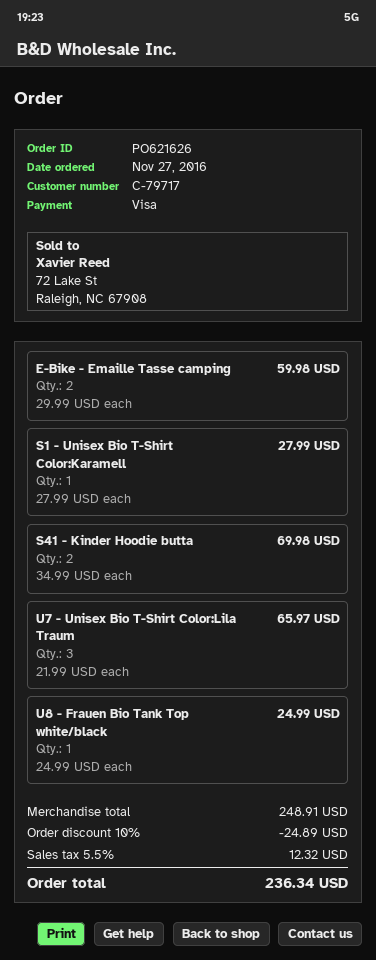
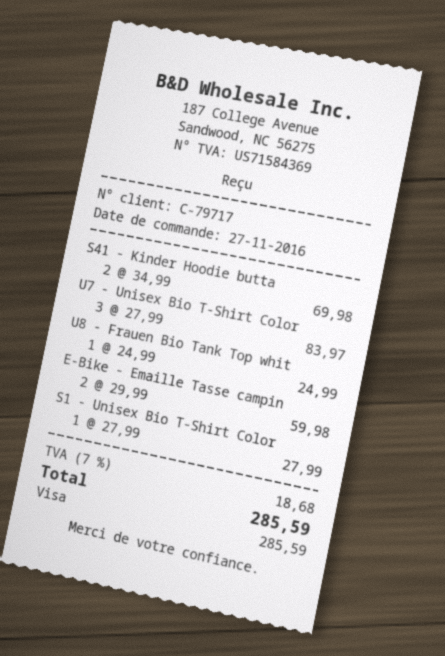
U7 - Unisex Bio T-Shirt Color:Lila Traum: 3 x 21.99 = 65.97 -> 3 x 27.99 = 83.97
discount: 10% = 24.89 -> none
tax: 5.5% = 12.32 -> 7% = 18.68
total: 236.34 -> 285.59

